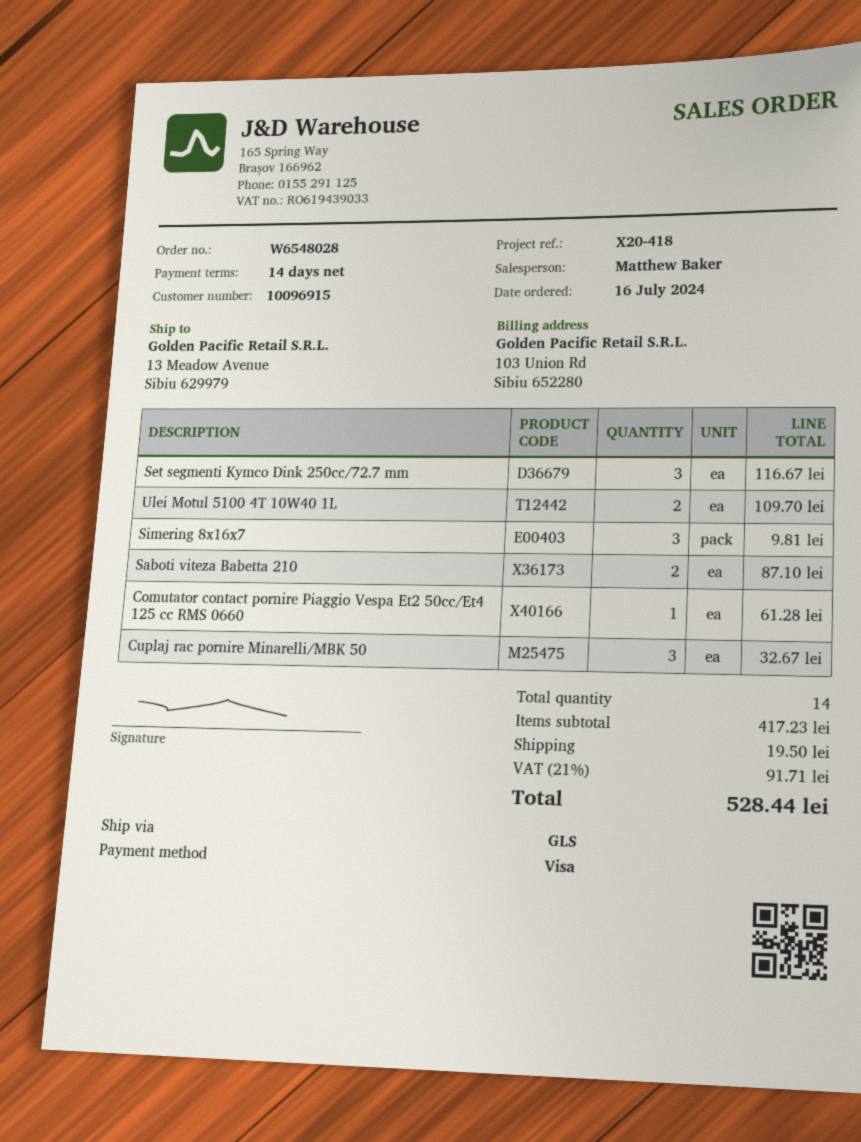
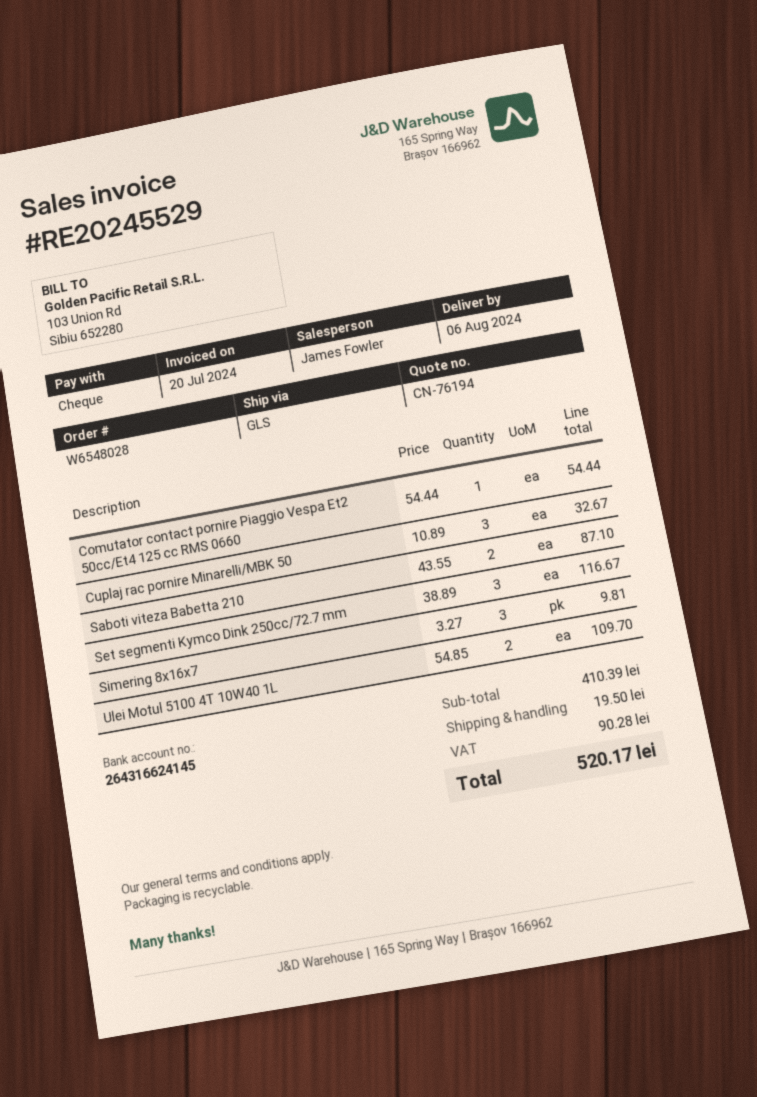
sales rep: Matthew Baker -> James Fowler
payment method: Visa -> cheque
Comutator contact pornire Piaggio Vespa Et2 50cc/Et4 125 cc RMS 0660: 1 for 61.28 -> 1 for 54.44
subtotal: 417.23 -> 410.39
tax: 91.71 -> 90.28
total: 528.44 -> 520.17

